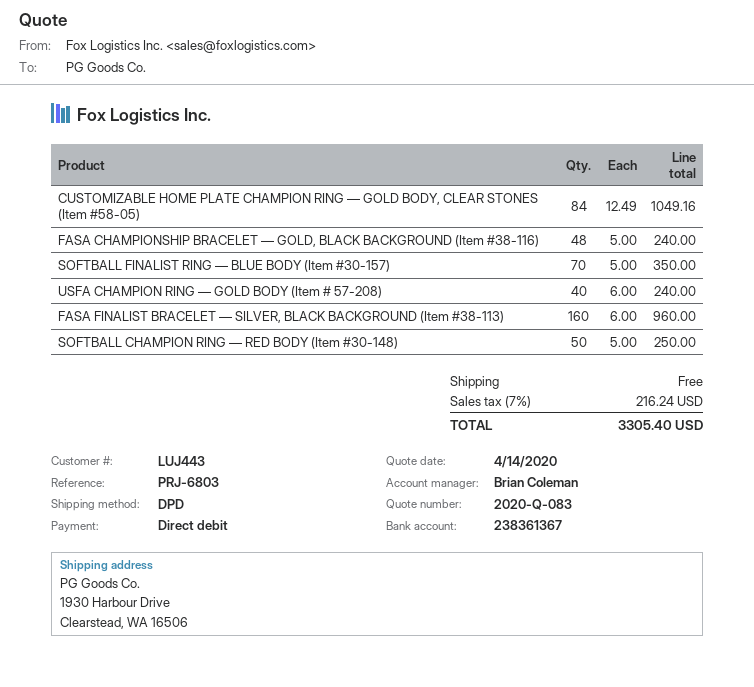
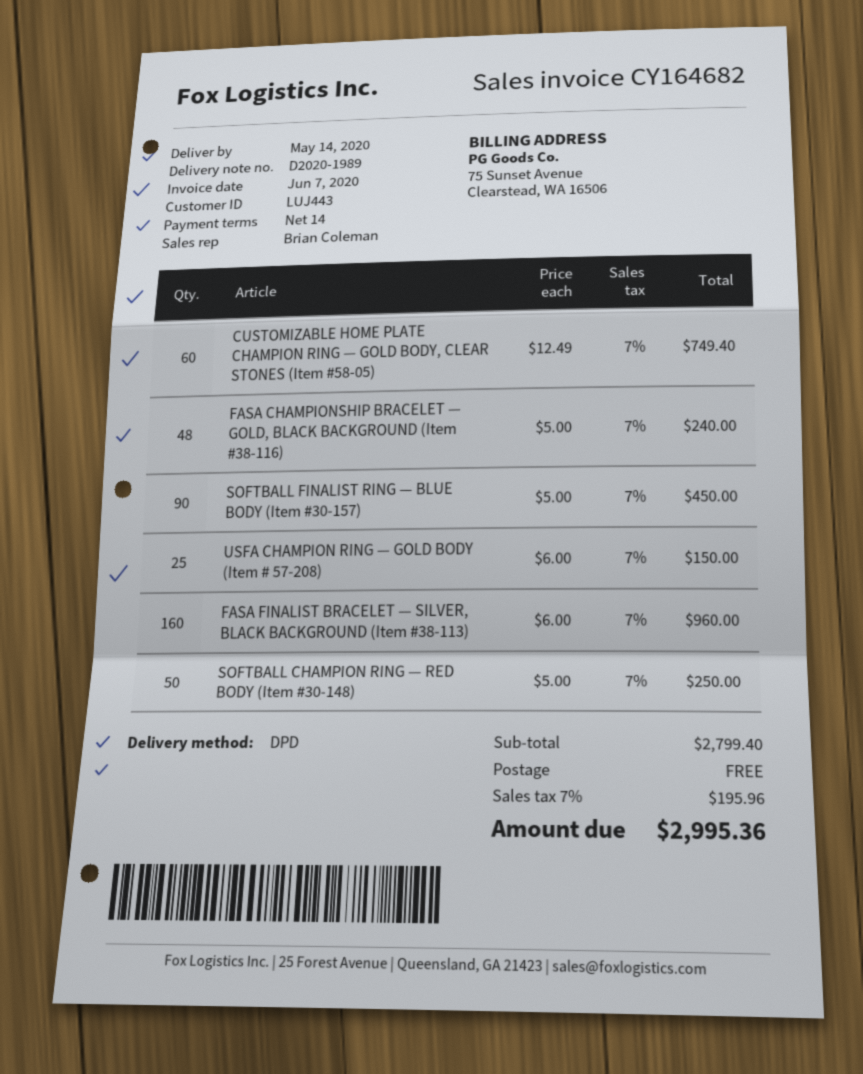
CUSTOMIZABLE HOME PLATE CHAMPION RING — GOLD BODY, CLEAR STONES (Item #58-05): 84 x 12.49 = 1049.16 -> 60 x 12.49 = 749.40
SOFTBALL FINALIST RING — BLUE BODY (Item #30-157): 70 x 5.00 = 350.00 -> 90 x 5.00 = 450.00
USFA CHAMPION RING — GOLD BODY (Item # 57-208): 40 x 6.00 = 240.00 -> 25 x 6.00 = 150.00
tax: 7% = 216.24 -> 7% = 195.96
total: 3305.40 -> 2995.36

